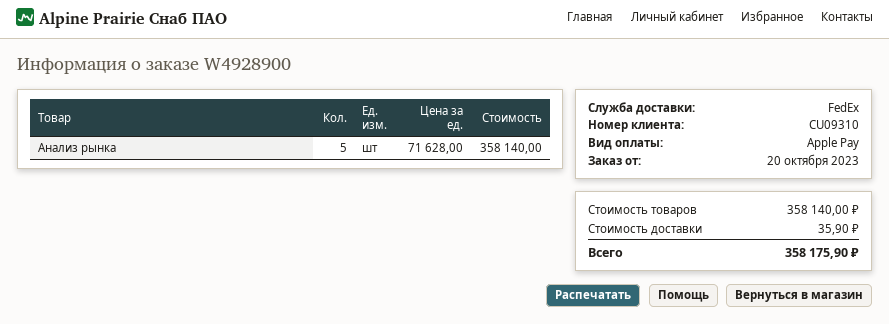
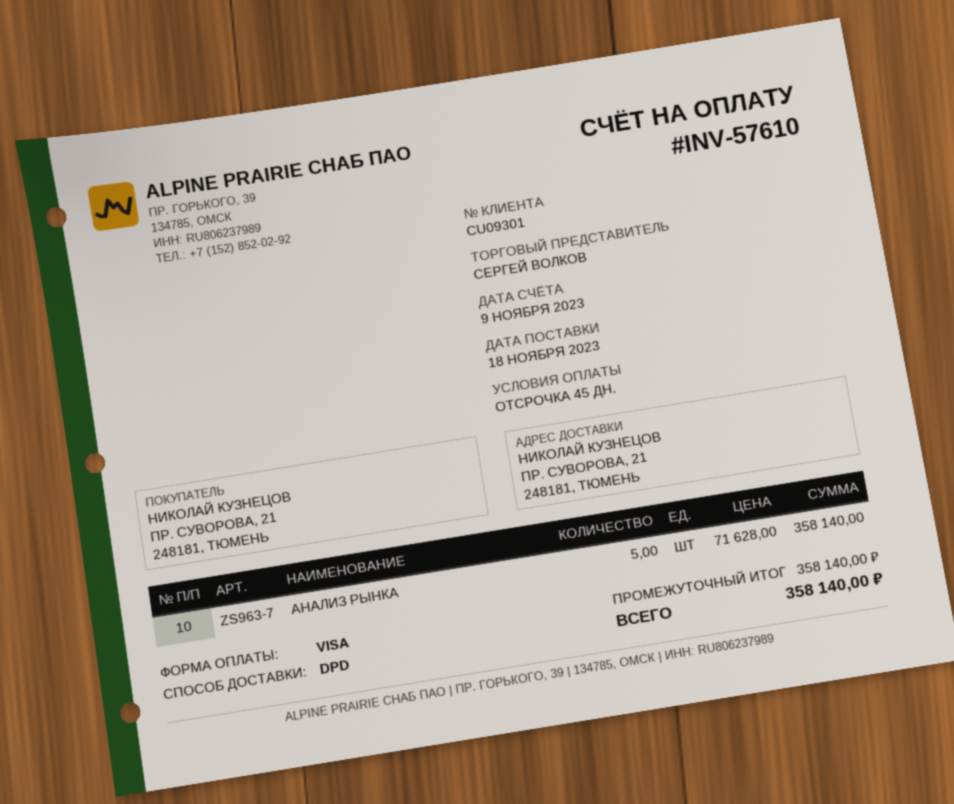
customer number: CU09310 -> CU09301
payment method: Apple Pay -> Visa
shipping method: FedEx -> DPD
shipping: 35.90 -> none
total: 358175.90 -> 358140.00

